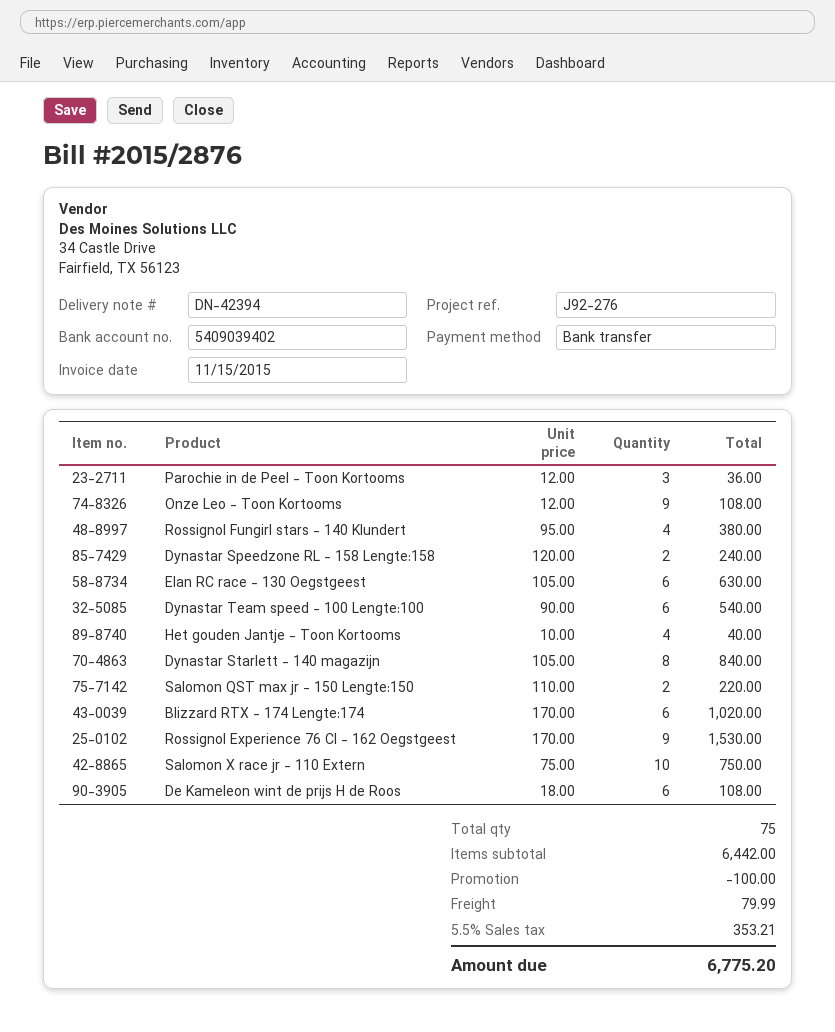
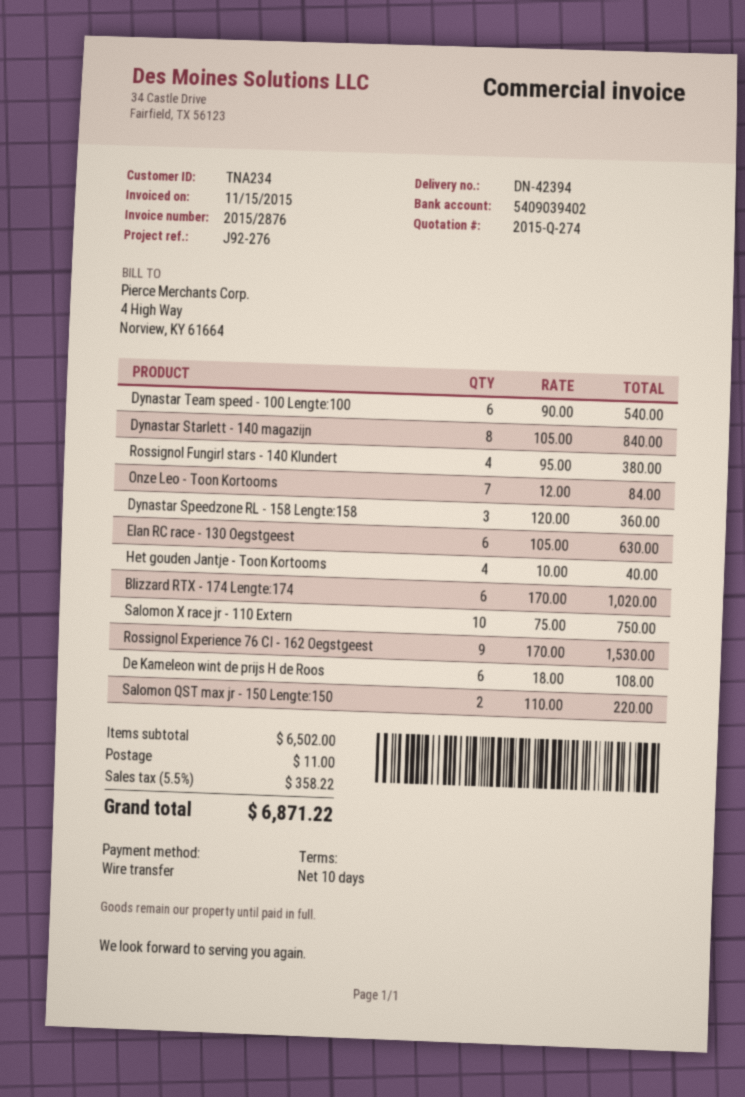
Parochie in de Peel - Toon Kortooms: 3 x 12.00 = 36.00 -> none
Onze Leo - Toon Kortooms: 9 x 12.00 = 108.00 -> 7 x 12.00 = 84.00
Dynastar Speedzone RL - 158 Lengte:158: 2 x 120.00 = 240.00 -> 3 x 120.00 = 360.00
subtotal: 6442.00 -> 6502.00
discount: 100.00 -> none
shipping: 79.99 -> 11.00
tax: 5.5% = 353.21 -> 5.5% = 358.22
total: 6775.20 -> 6871.22

